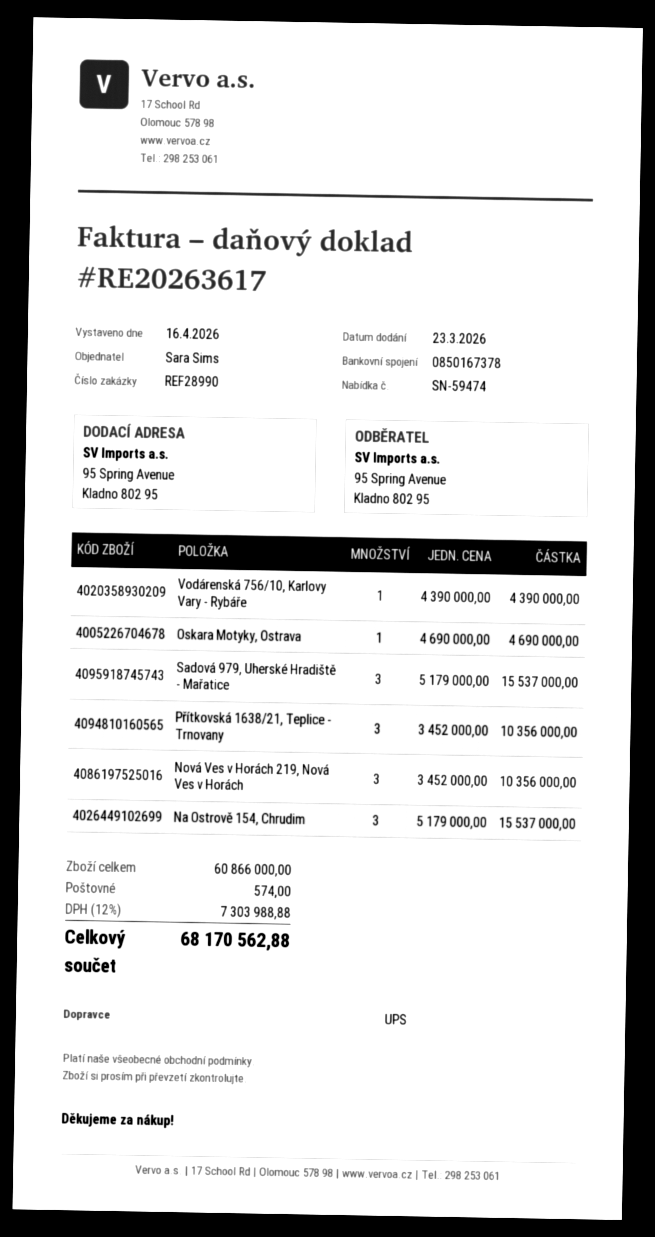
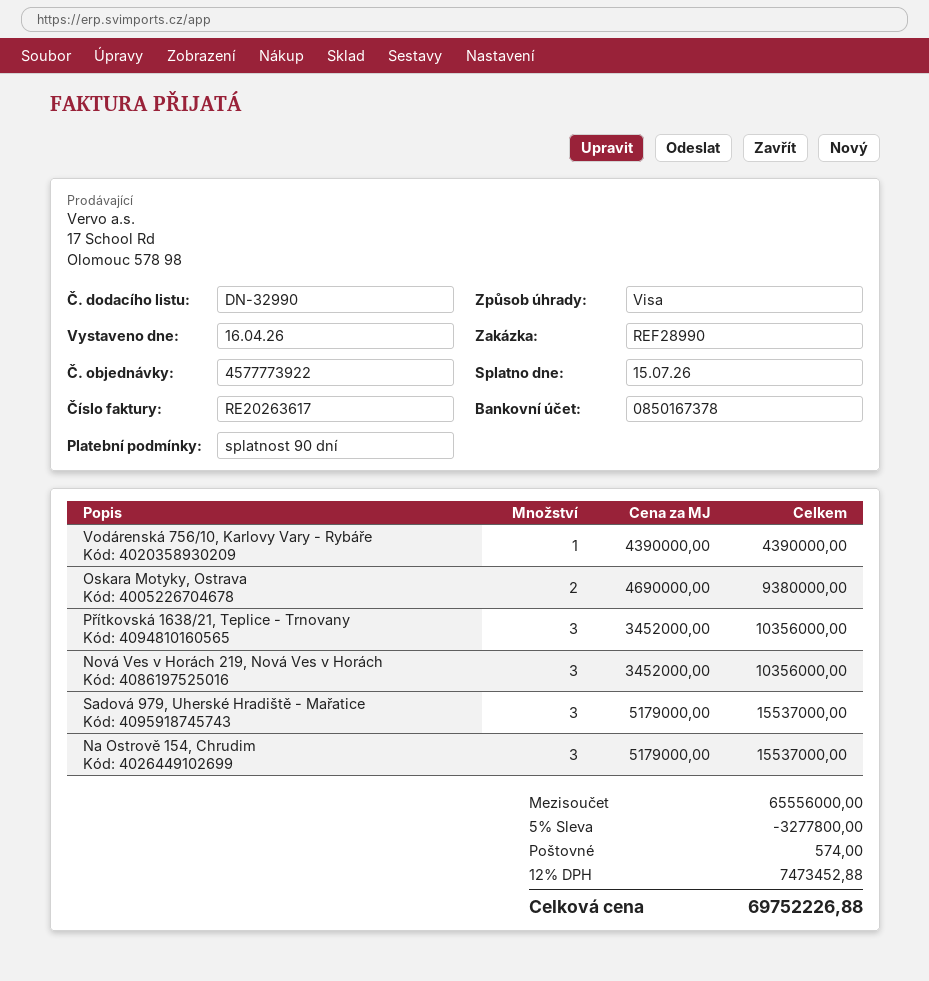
Oskara Motyky, Ostrava: 1 x 4690000.00 = 4690000.00 -> 2 x 4690000.00 = 9380000.00
subtotal: 60866000.00 -> 65556000.00
discount: none -> 5% = 3277800.00
tax: 12% = 7303988.88 -> 12% = 7473452.88
total: 68170562.88 -> 69752226.88

